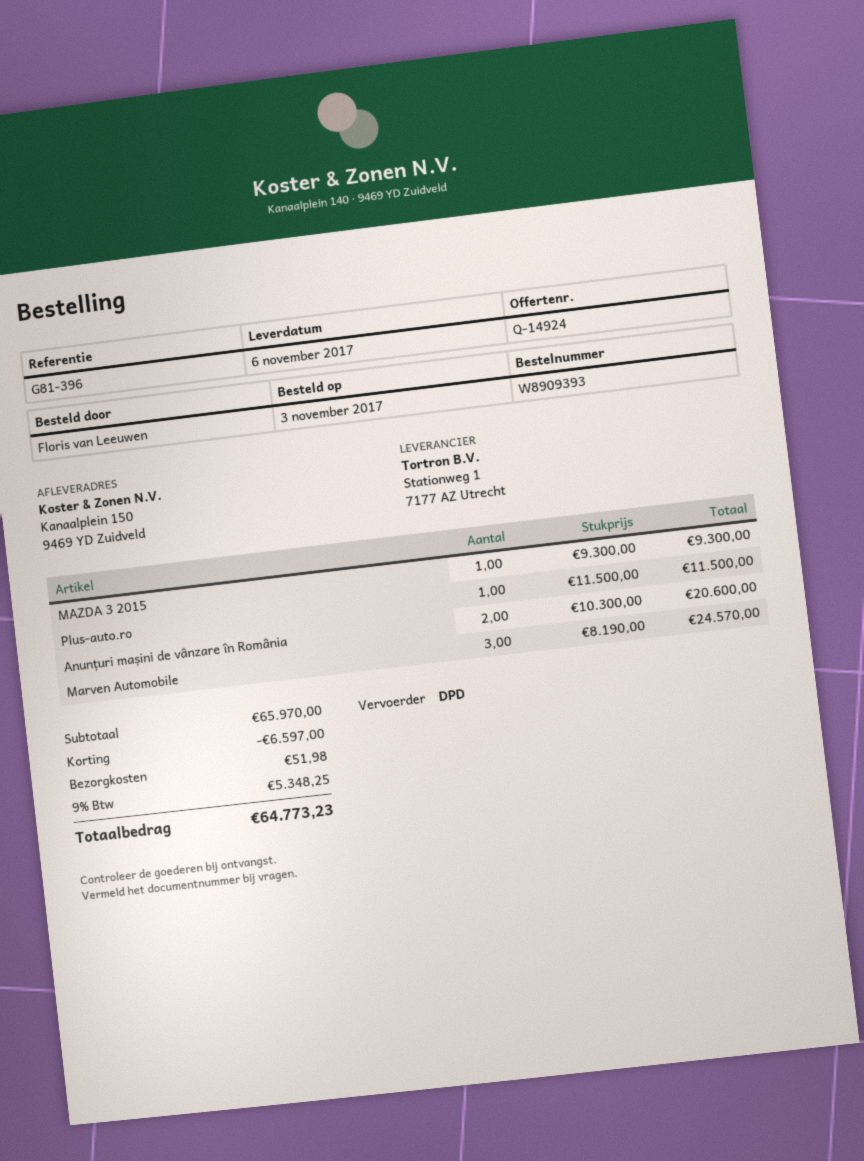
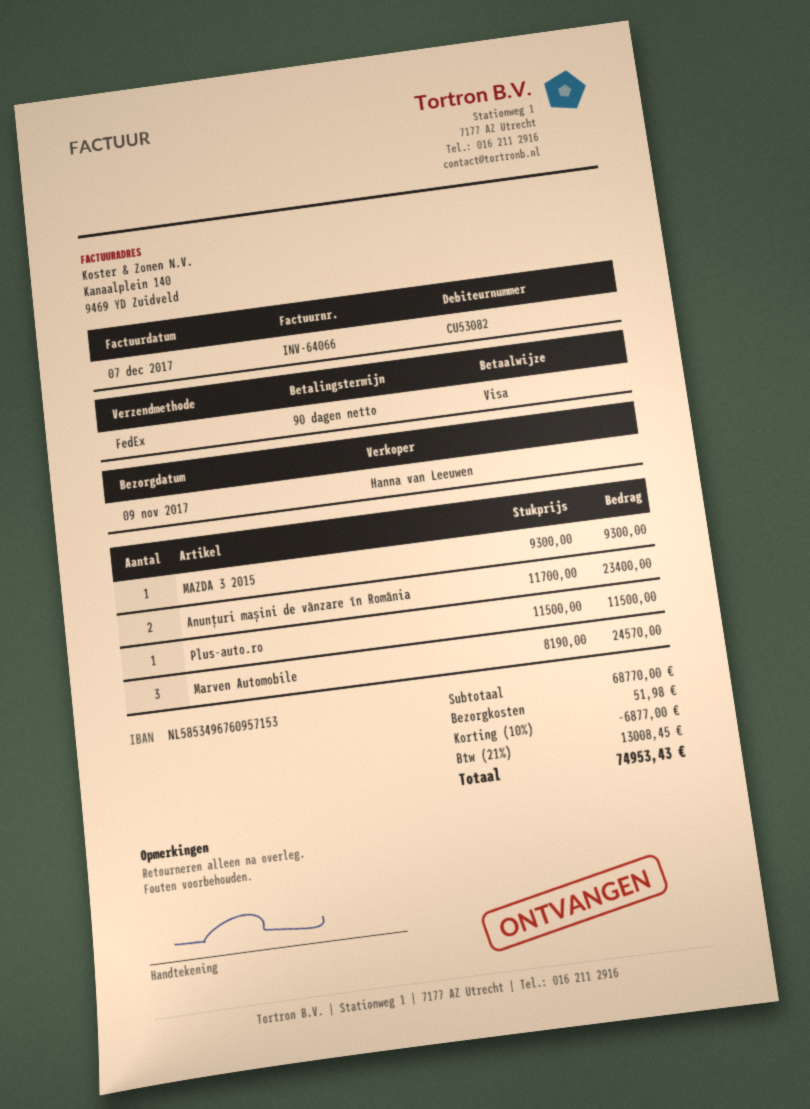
delivery date: 2017-11-06 -> 2017-11-09
shipping method: DPD -> FedEx
Anunțuri mașini de vânzare în România: 2 x 10300.00 = 20600.00 -> 2 x 11700.00 = 23400.00
subtotal: 65970.00 -> 68770.00
discount: 6597.00 -> 6877.00
tax: 9% = 5348.25 -> 21% = 13008.45
total: 64773.23 -> 74953.43

